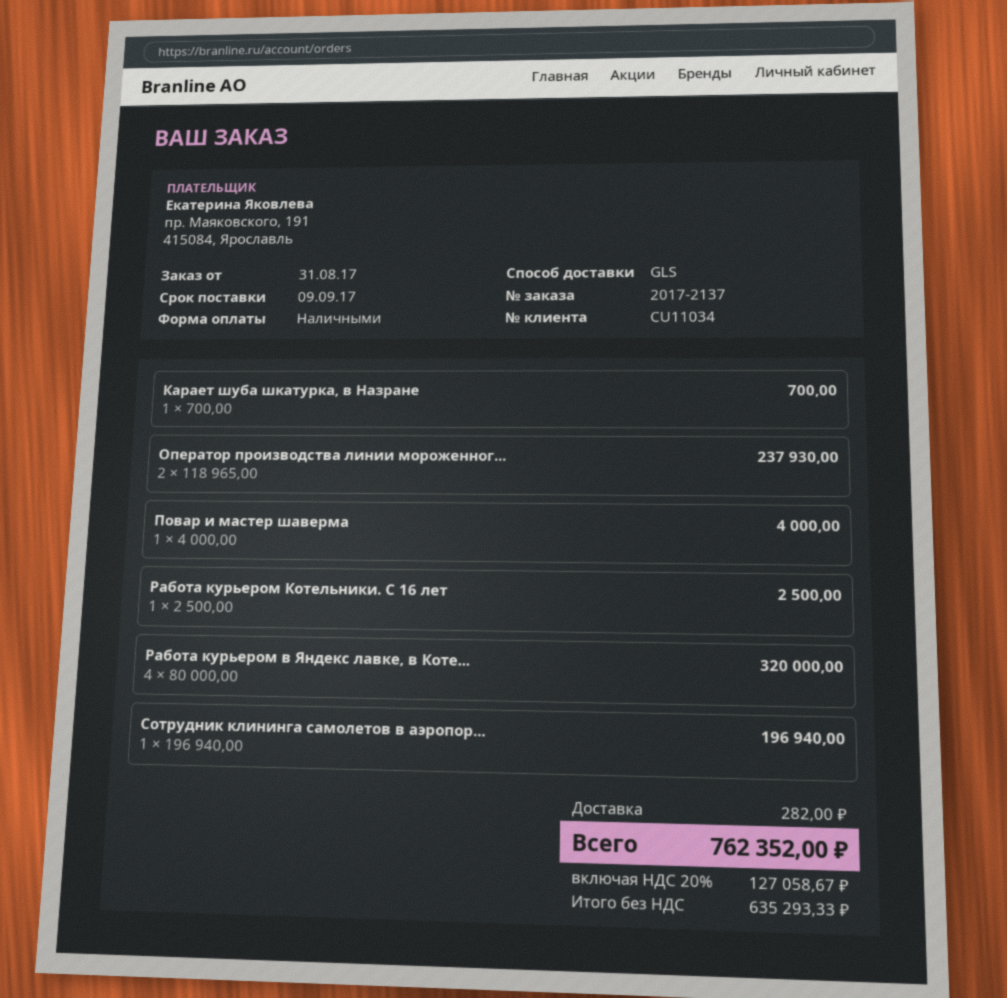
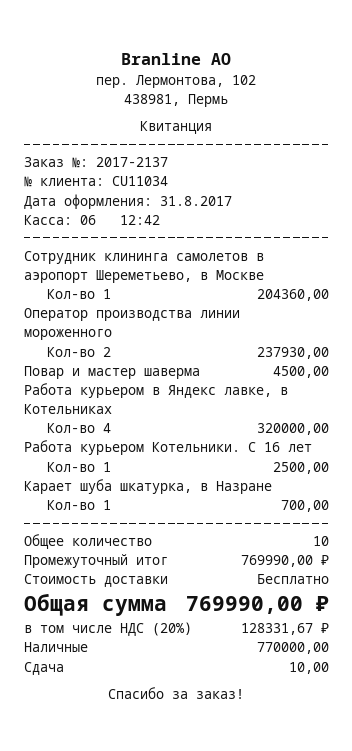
Повар и мастер шаверма: 1 for 4000.00 -> 1 for 4500.00
Сотрудник клининга самолетов в аэропор...: 1 for 196940.00 -> 1 for 204360.00
shipping: 282.00 -> 0.00
tax: 20% = 127058.67 -> 20% = 128331.67
total: 762352.00 -> 769990.00

